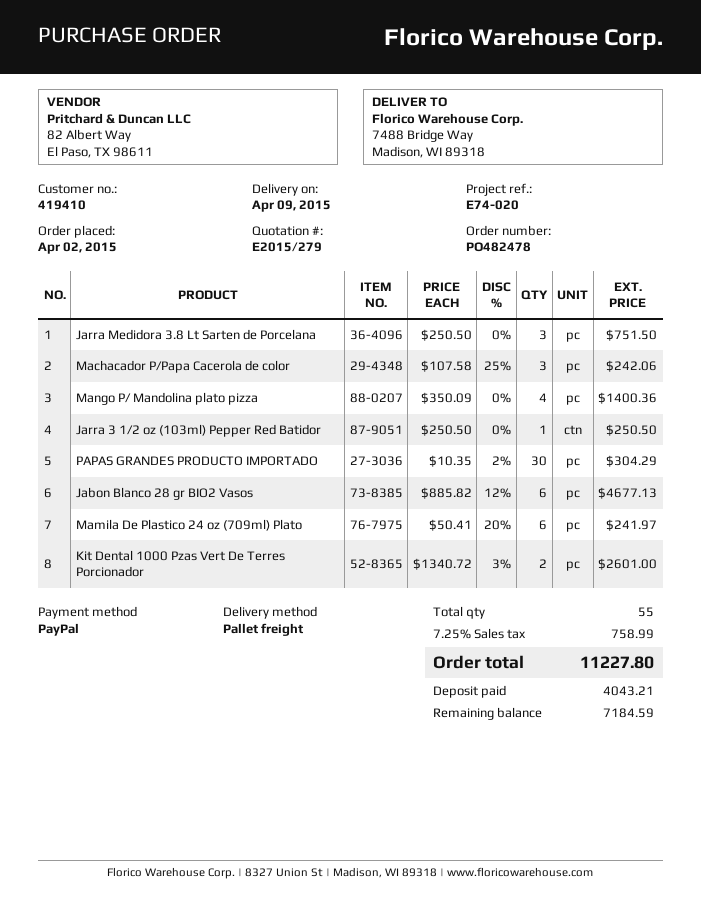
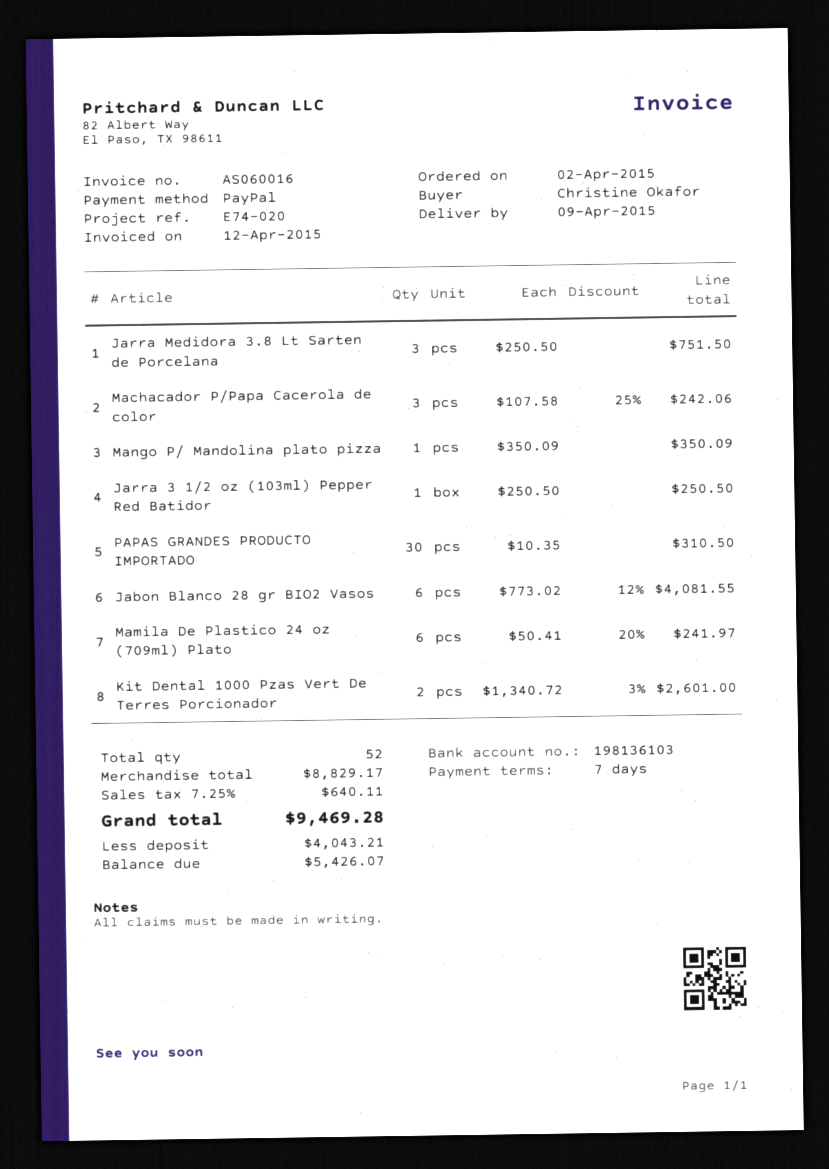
Mango P/ Mandolina plato pizza: 4 x 350.09 = 1400.36 -> 1 x 350.09 = 350.09
PAPAS GRANDES PRODUCTO IMPORTADO: 30 x 10.35 - 2% = 304.29 -> 30 x 10.35 = 310.50
Jabon Blanco 28 gr BIO2 Vasos: 6 x 885.82 - 12% = 4677.13 -> 6 x 773.02 - 12% = 4081.55
total quantity: 55 -> 52
tax: 7.25% = 758.99 -> 7.25% = 640.11
total: 11227.80 -> 9469.28
balance: 7184.59 -> 5426.07

